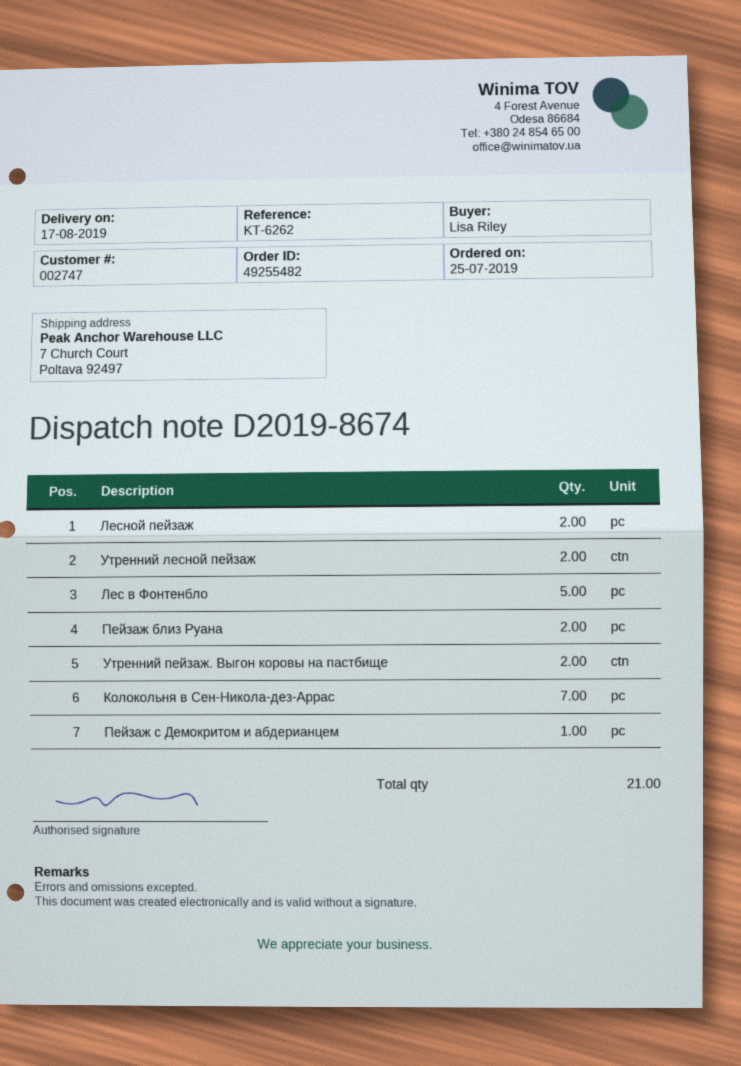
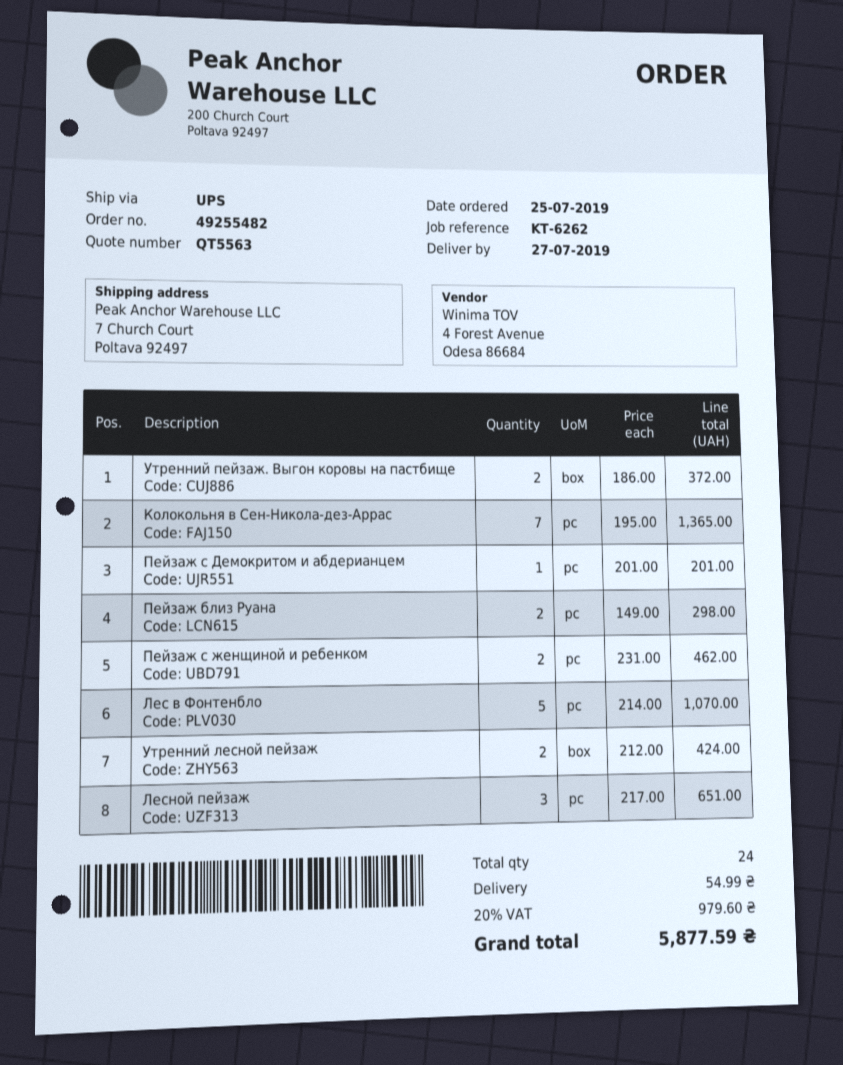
delivery date: 2019-08-17 -> 2019-07-27
Лесной пейзаж: 2 -> 3
Пейзаж с женщиной и ребенком: none -> 2
total quantity: 21 -> 24

